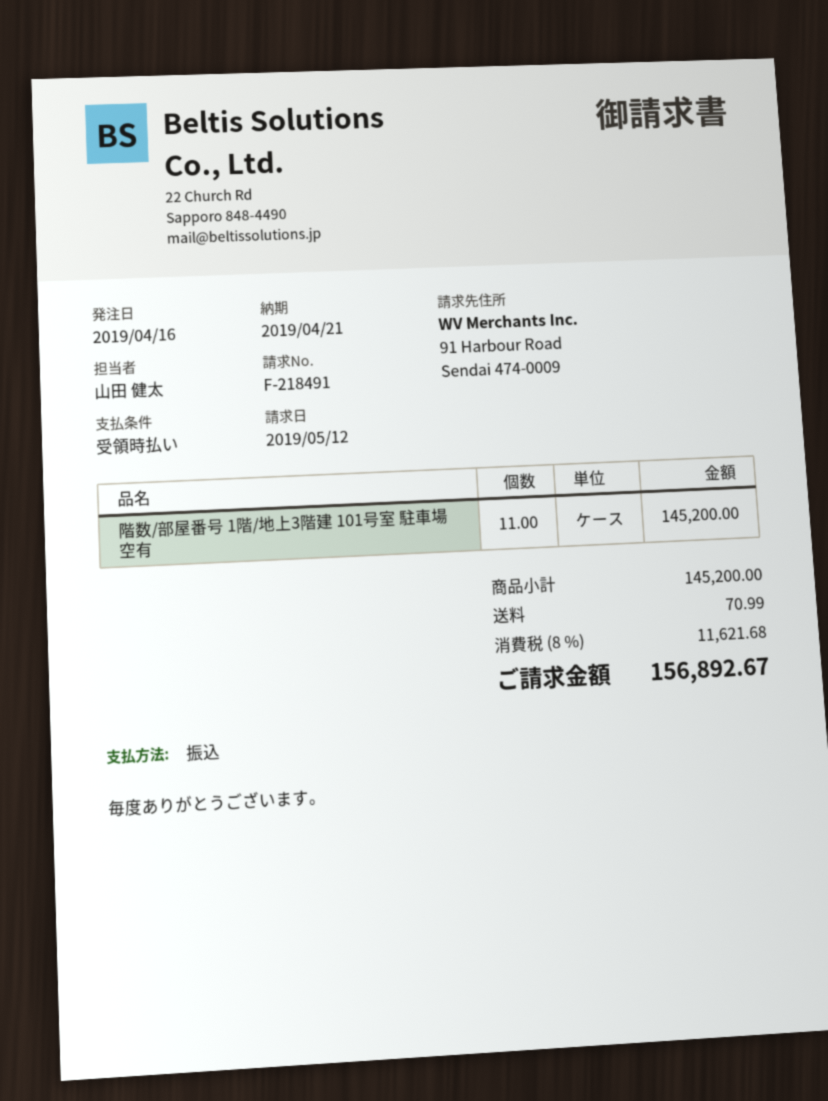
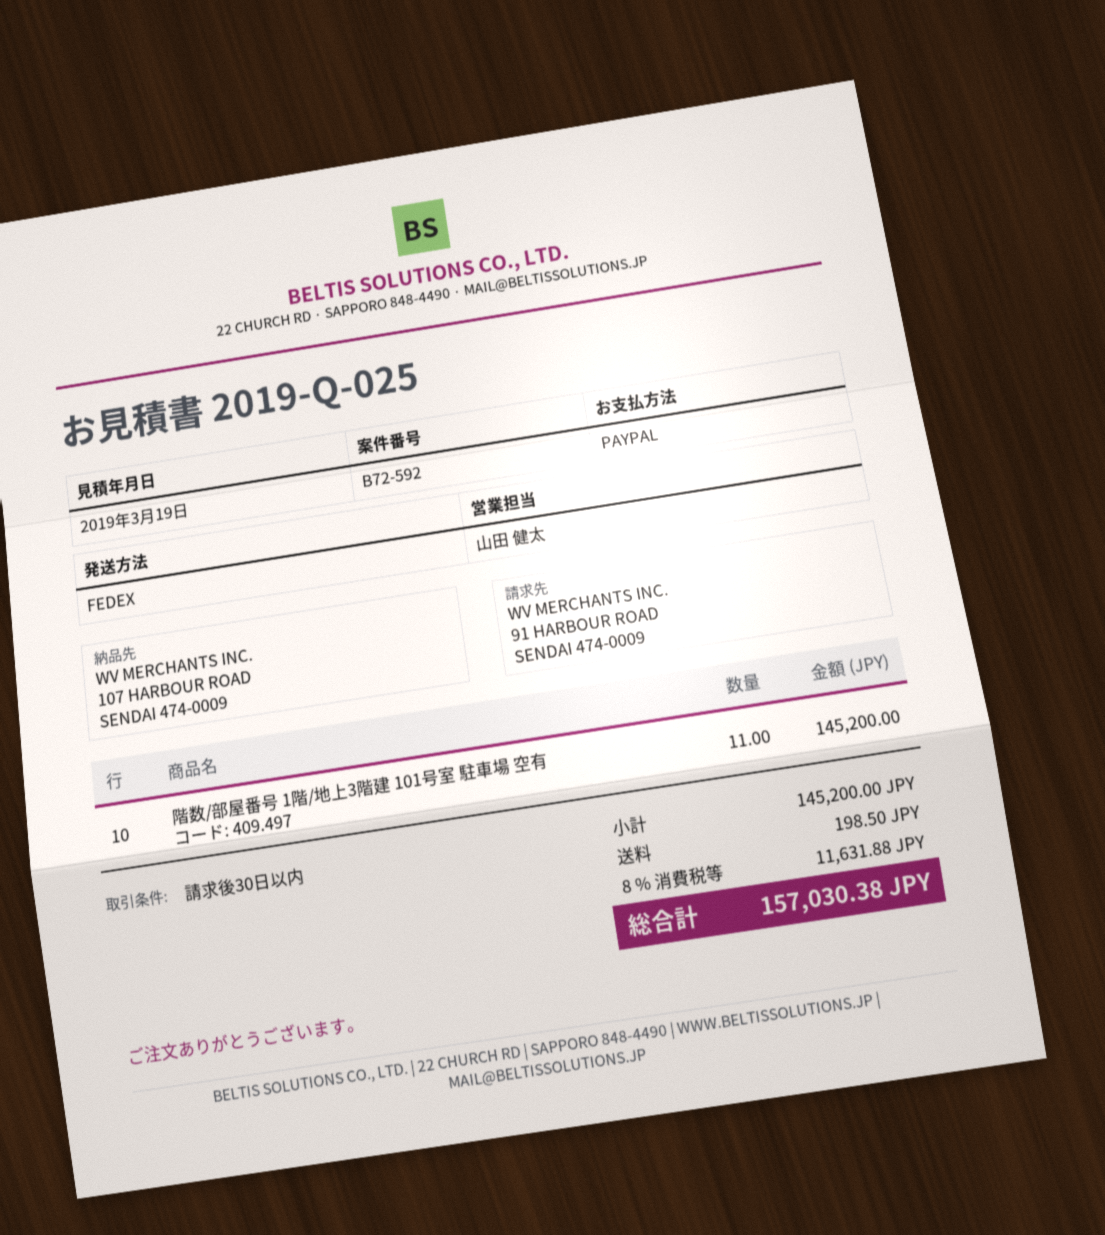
payment terms: on receipt -> 30 days
payment method: bank transfer -> PayPal
shipping: 70.99 -> 198.50
tax: 8% = 11621.68 -> 8% = 11631.88
total: 156892.67 -> 157030.38

